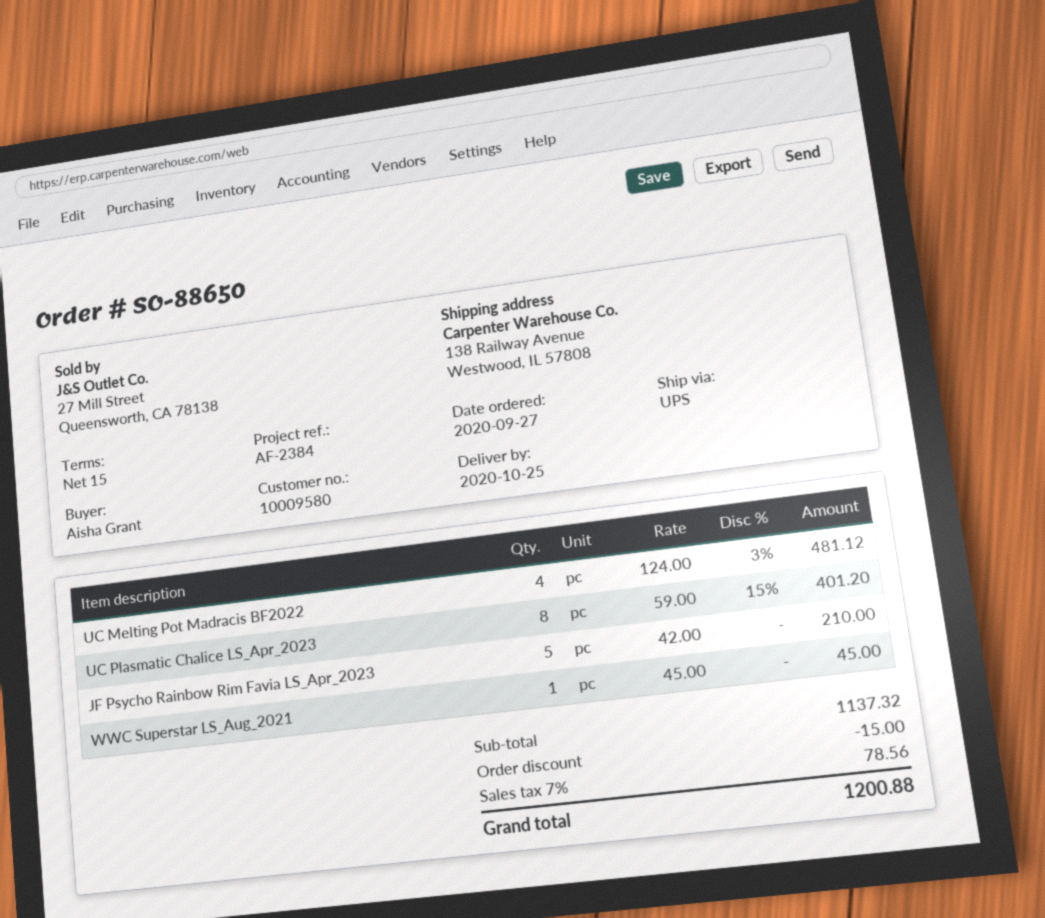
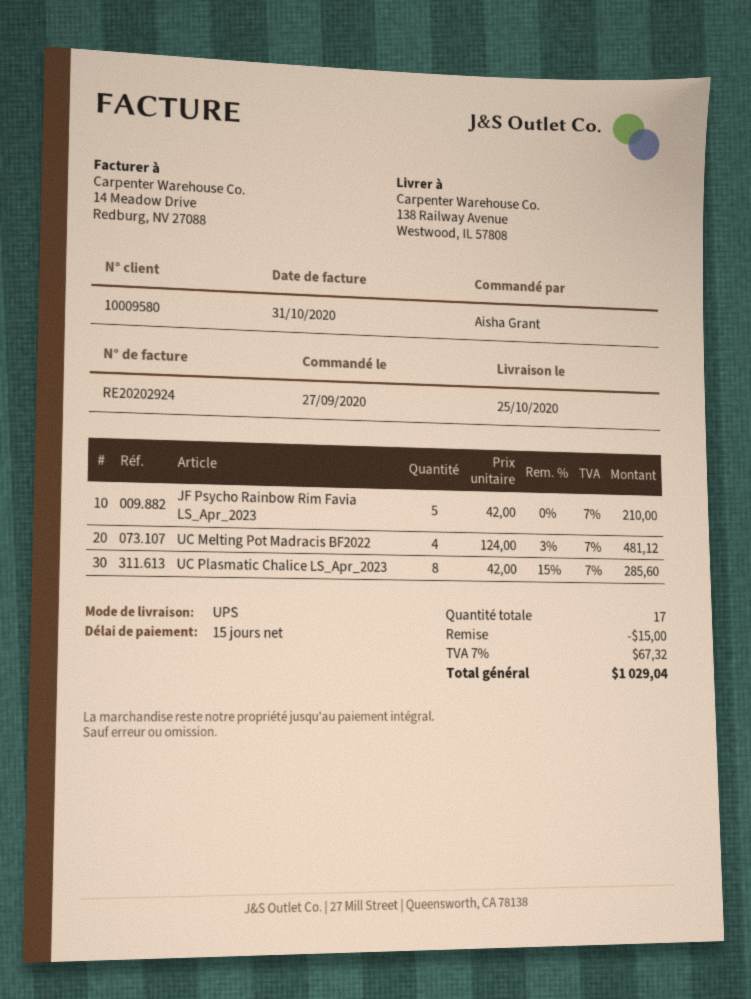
UC Plasmatic Chalice LS_Apr_2023: 8 x 59.00 - 15% = 401.20 -> 8 x 42.00 - 15% = 285.60
WWC Superstar LS_Aug_2021: 1 x 45.00 = 45.00 -> none
tax: 7% = 78.56 -> 7% = 67.32
total: 1200.88 -> 1029.04

